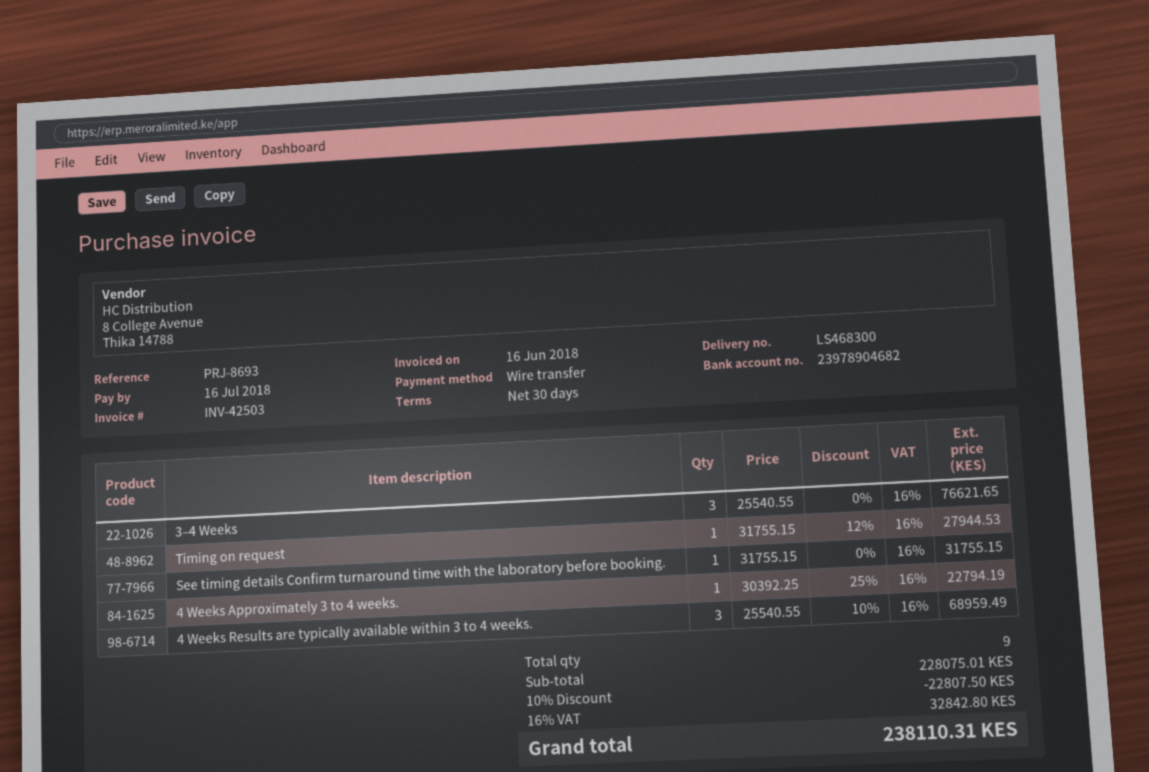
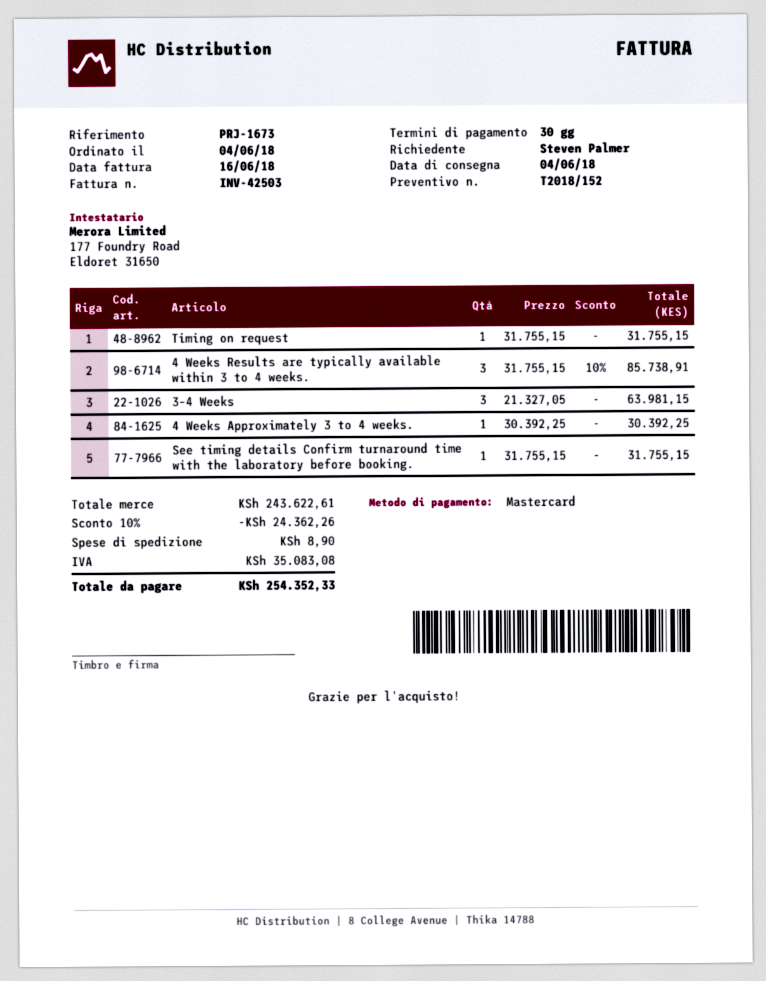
reference: PRJ-8693 -> PRJ-1673
payment method: bank transfer -> Mastercard
3–4 Weeks: 3 x 25540.55 = 76621.65 -> 3 x 21327.05 = 63981.15
Timing on request: 1 x 31755.15 - 12% = 27944.53 -> 1 x 31755.15 = 31755.15
4 Weeks Approximately 3 to 4 weeks.: 1 x 30392.25 - 25% = 22794.19 -> 1 x 30392.25 = 30392.25
4 Weeks Results are typically available within 3 to 4 weeks.: 3 x 25540.55 - 10% = 68959.49 -> 3 x 31755.15 - 10% = 85738.91
subtotal: 228075.01 -> 243622.61
discount: 10% = 22807.50 -> 10% = 24362.26
shipping: none -> 8.90
tax: 32842.80 -> 35083.08
total: 238110.31 -> 254352.33

